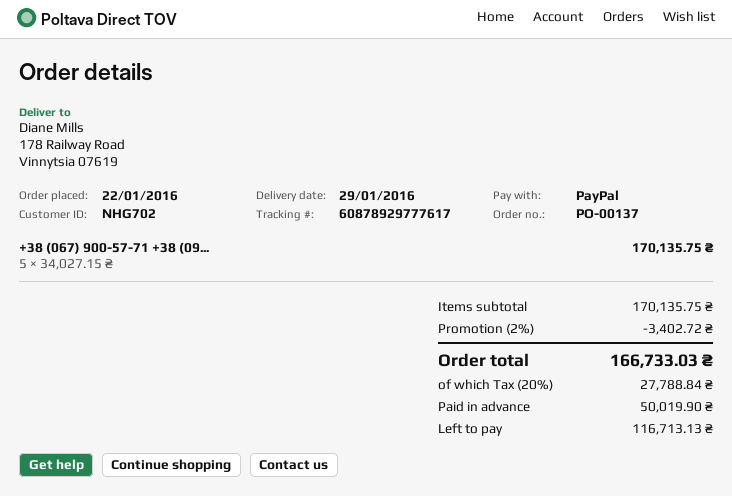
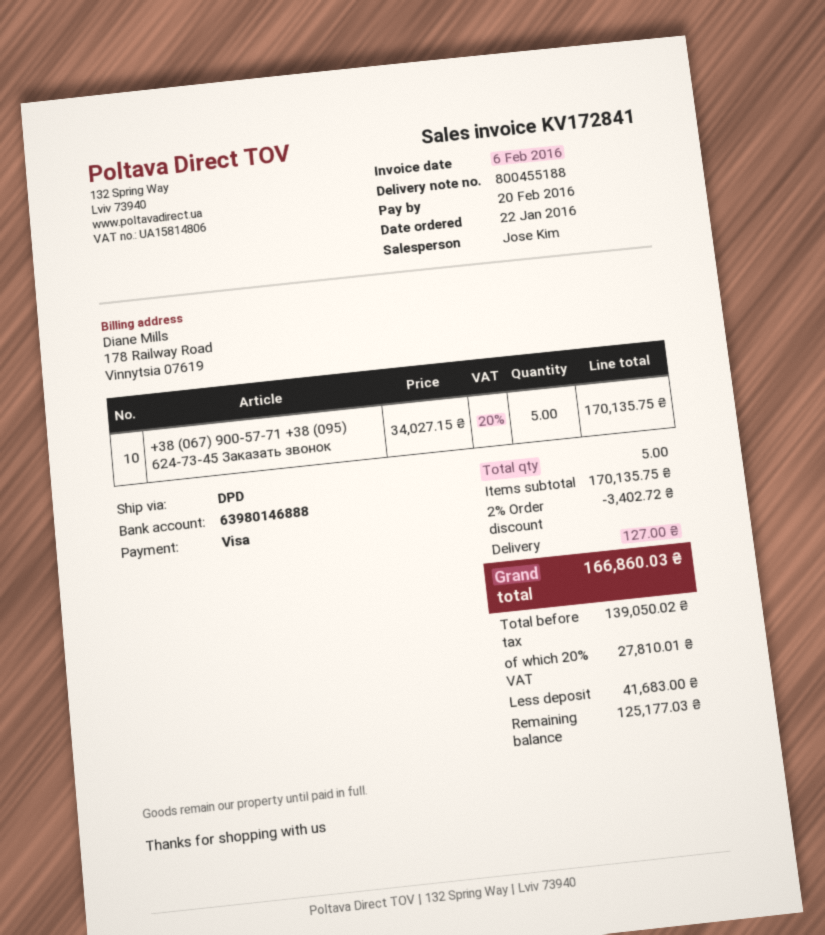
payment method: PayPal -> Visa
shipping: none -> 127.00
tax: 20% = 27788.84 -> 20% = 27810.01
total: 166733.03 -> 166860.03
deposit: 50019.90 -> 41683.00
balance: 116713.13 -> 125177.03

